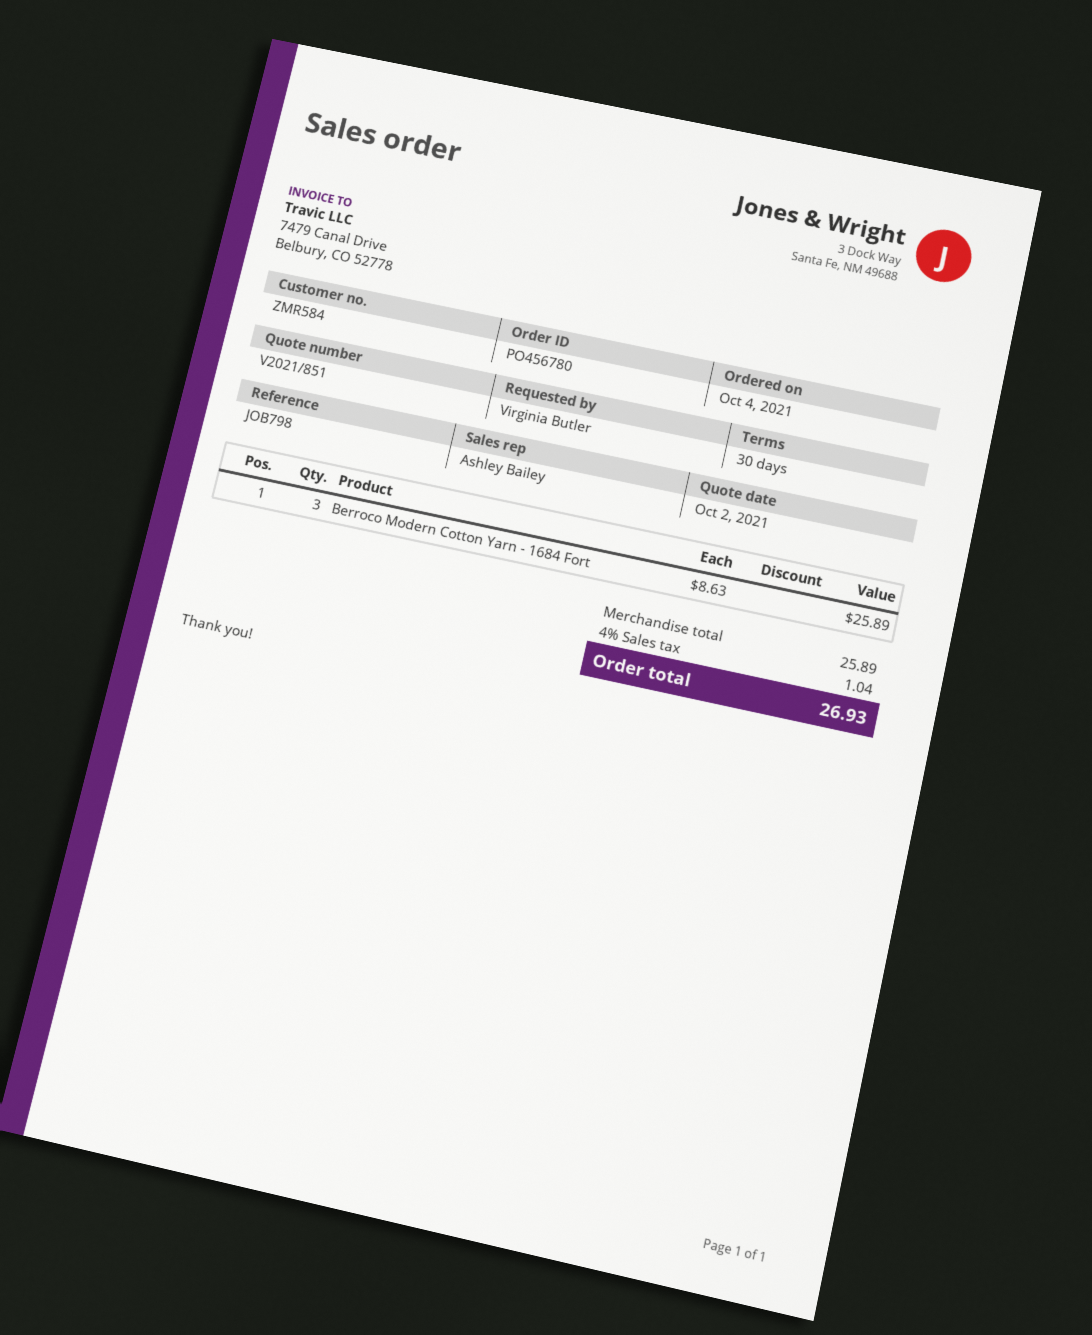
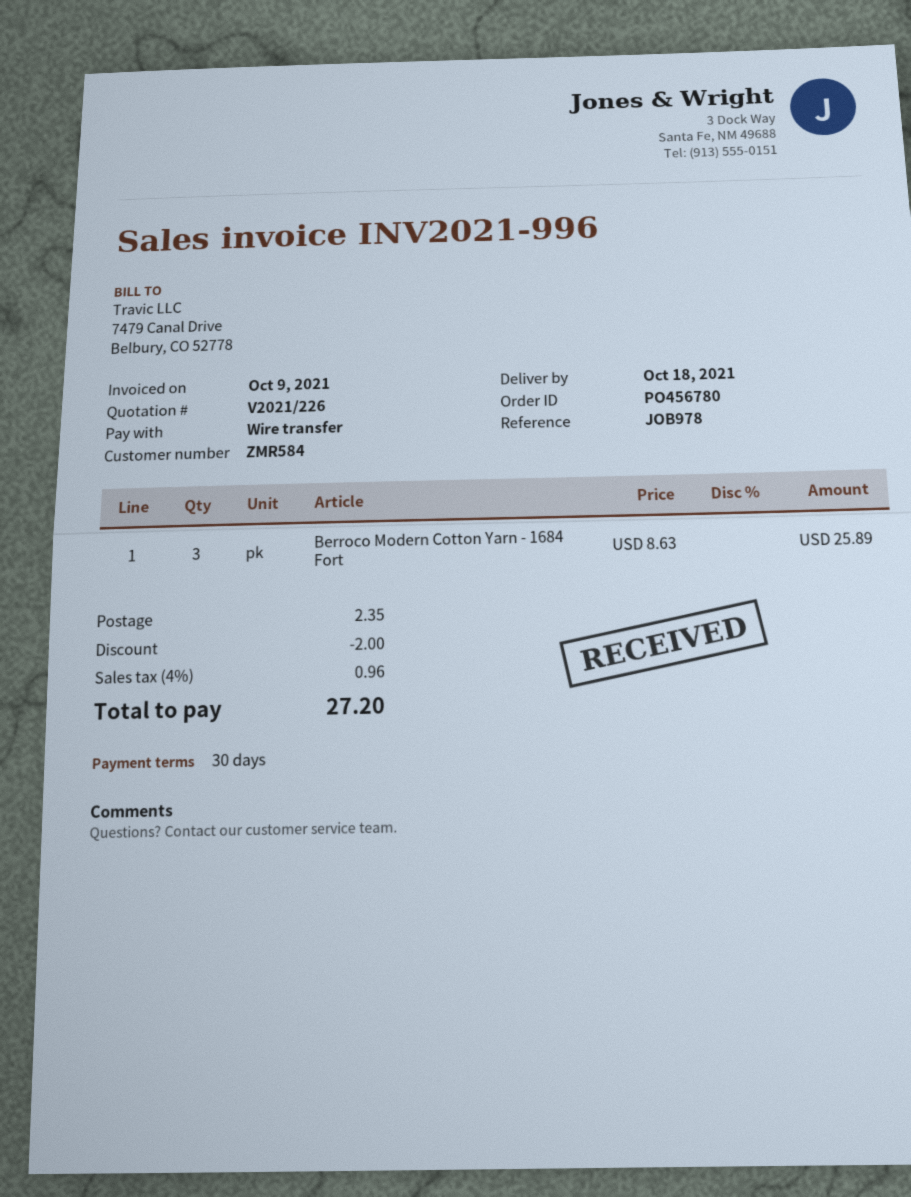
quote number: V2021/851 -> V2021/226
reference: JOB798 -> JOB978
discount: none -> 2.00
shipping: none -> 2.35
tax: 4% = 1.04 -> 4% = 0.96
total: 26.93 -> 27.20

